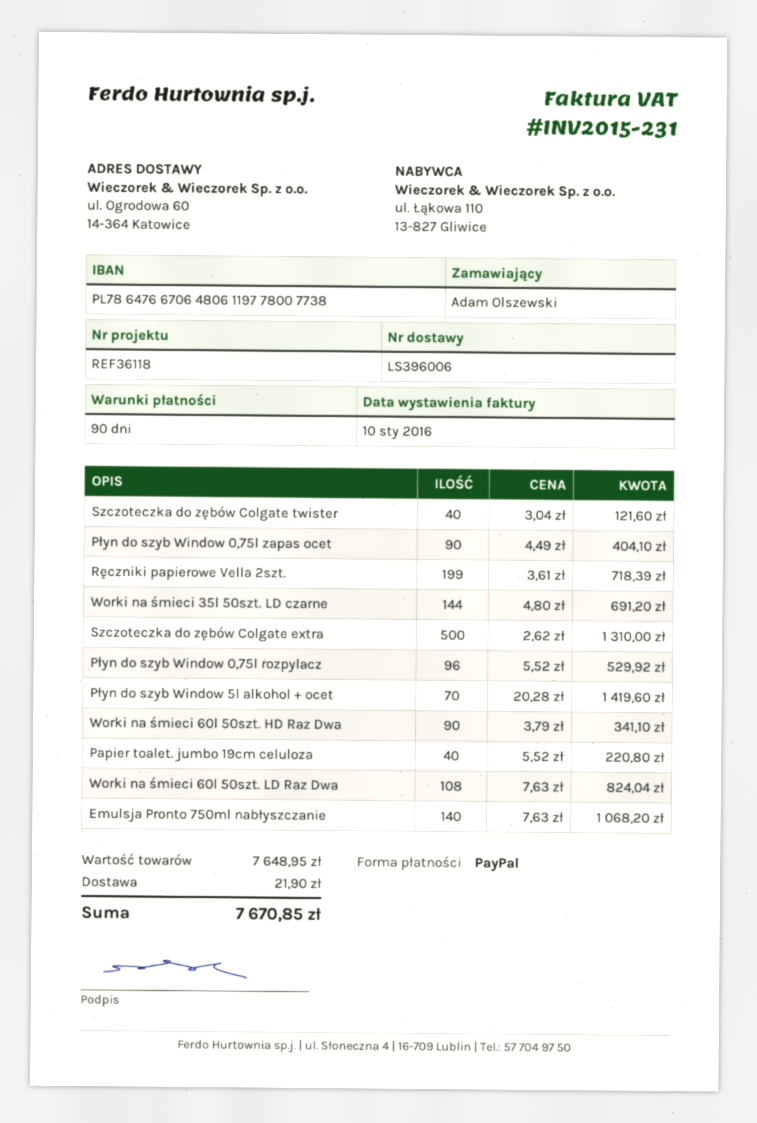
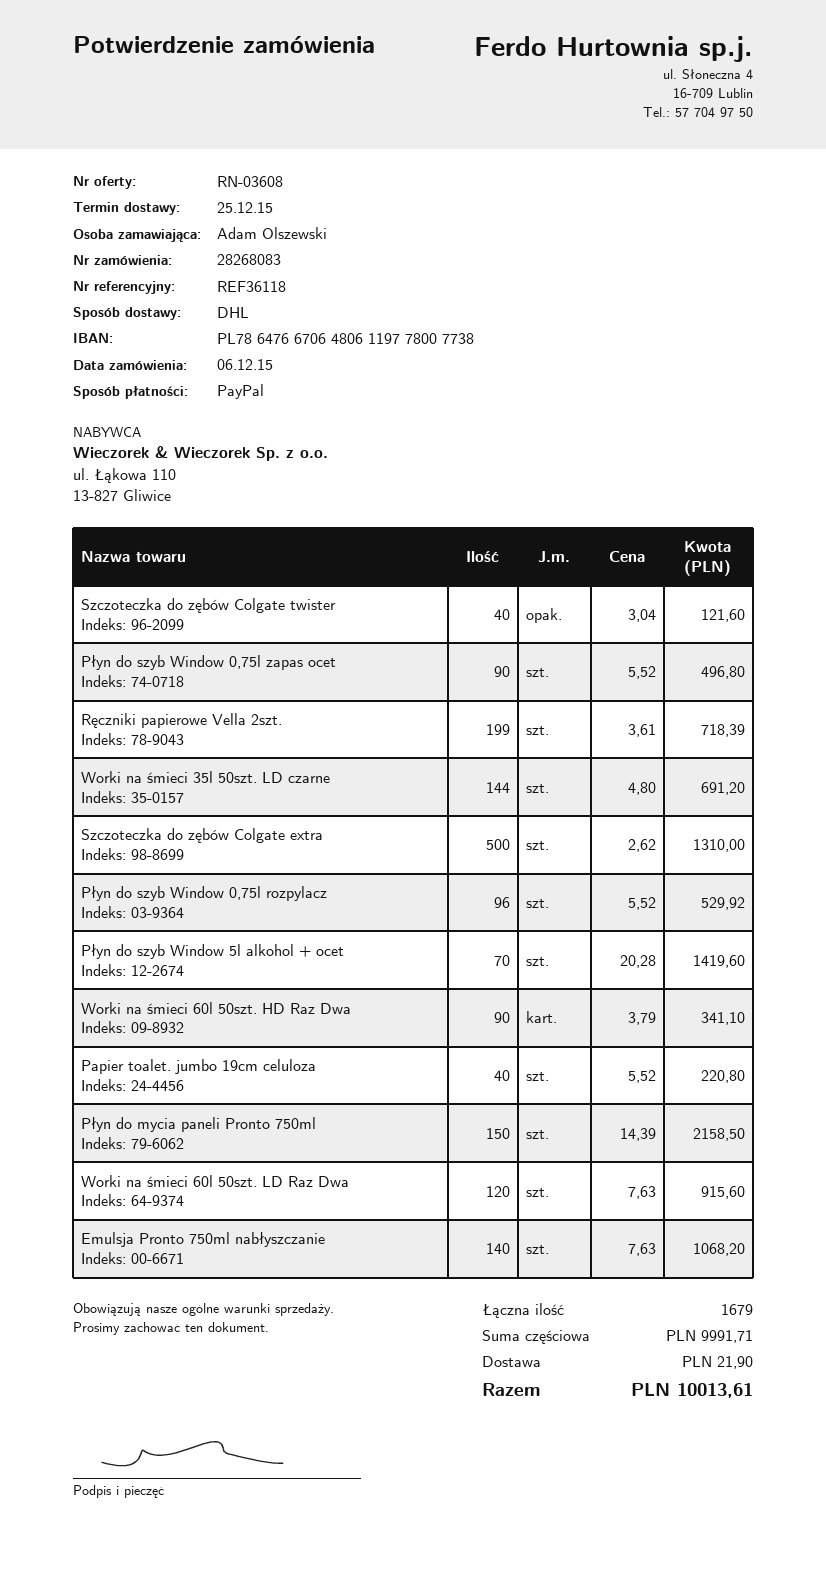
Płyn do szyb Window 0,75l zapas ocet: 90 x 4.49 = 404.10 -> 90 x 5.52 = 496.80
Worki na śmieci 60l 50szt. LD Raz Dwa: 108 x 7.63 = 824.04 -> 120 x 7.63 = 915.60
Płyn do mycia paneli Pronto 750ml: none -> 150 x 14.39 = 2158.50
subtotal: 7648.95 -> 9991.71
total: 7670.85 -> 10013.61

